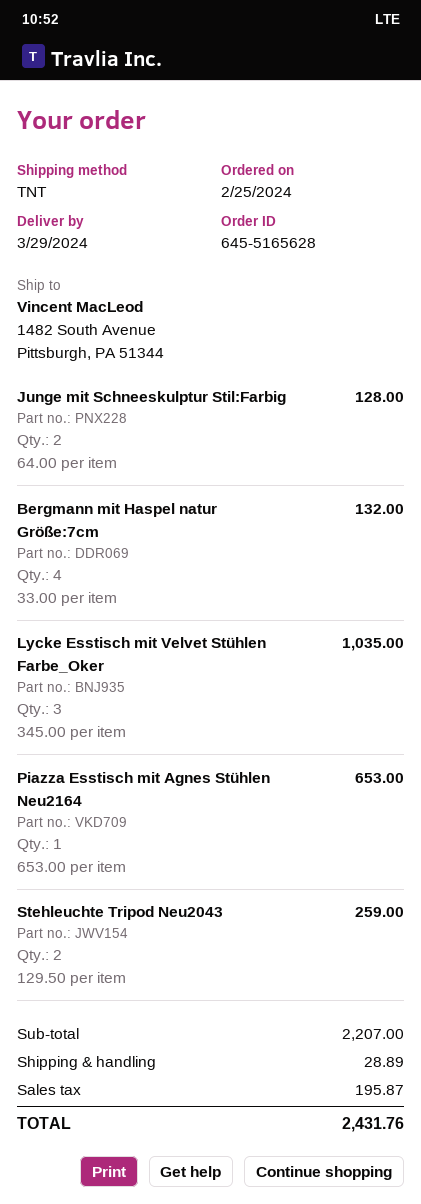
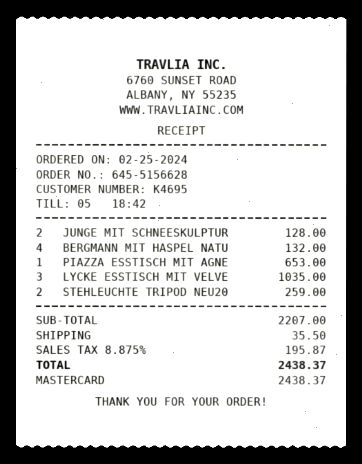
order number: 645-5165628 -> 645-5156628
shipping: 28.89 -> 35.50
total: 2431.76 -> 2438.37

